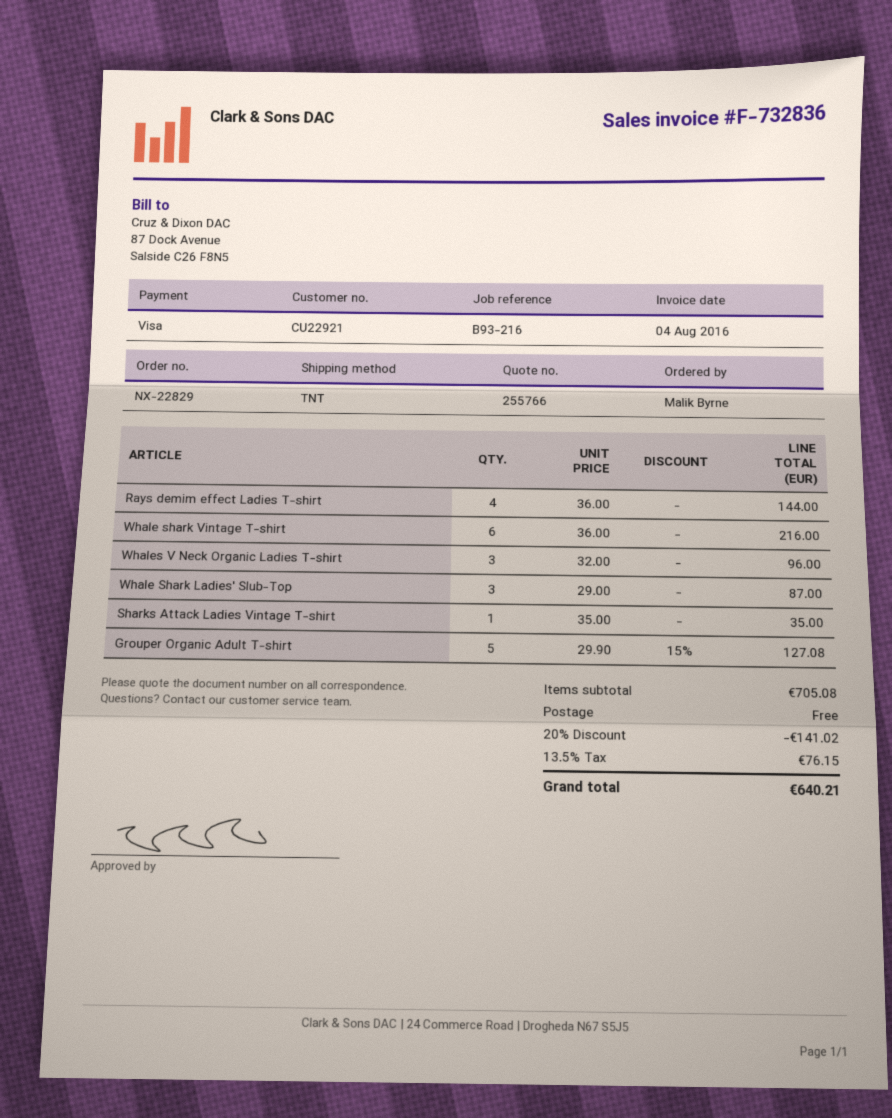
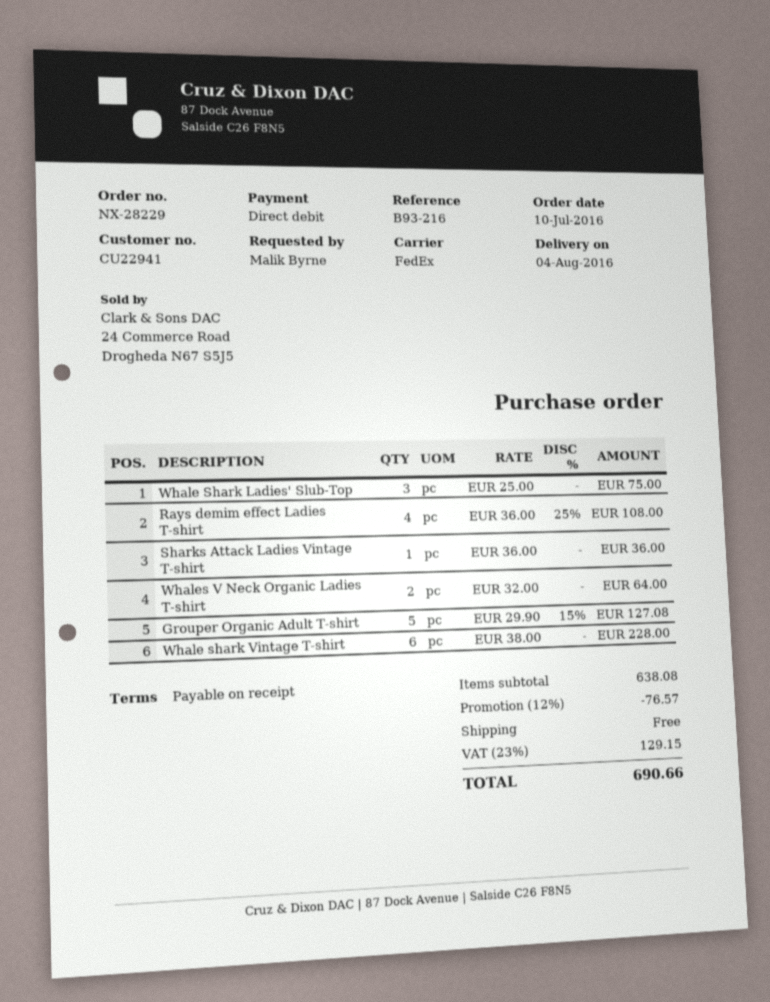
order number: NX-22829 -> NX-28229
customer number: CU22921 -> CU22941
payment method: Visa -> direct debit
shipping method: TNT -> FedEx
Rays demim effect Ladies T-shirt: 4 x 36.00 = 144.00 -> 4 x 36.00 - 25% = 108.00
Whale shark Vintage T-shirt: 6 x 36.00 = 216.00 -> 6 x 38.00 = 228.00
Whales V Neck Organic Ladies T-shirt: 3 x 32.00 = 96.00 -> 2 x 32.00 = 64.00
Whale Shark Ladies' Slub-Top: 3 x 29.00 = 87.00 -> 3 x 25.00 = 75.00
Sharks Attack Ladies Vintage T-shirt: 1 x 35.00 = 35.00 -> 1 x 36.00 = 36.00
subtotal: 705.08 -> 638.08
discount: 20% = 141.02 -> 12% = 76.57
tax: 13.5% = 76.15 -> 23% = 129.15
total: 640.21 -> 690.66

